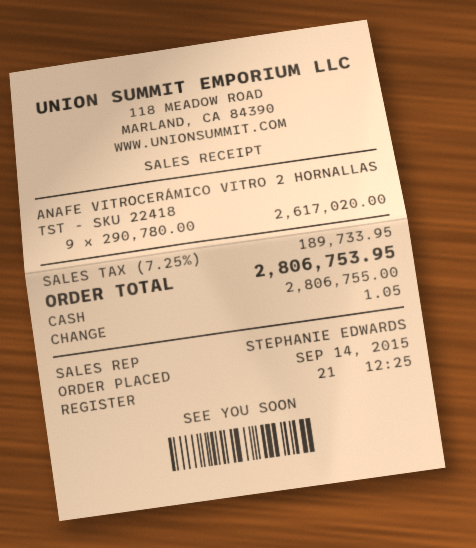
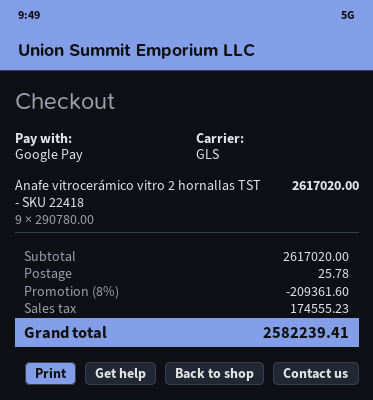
payment method: cash -> Google Pay
discount: none -> 8% = 209361.60
shipping: none -> 25.78
tax: 189733.95 -> 174555.23
total: 2806753.95 -> 2582239.41

